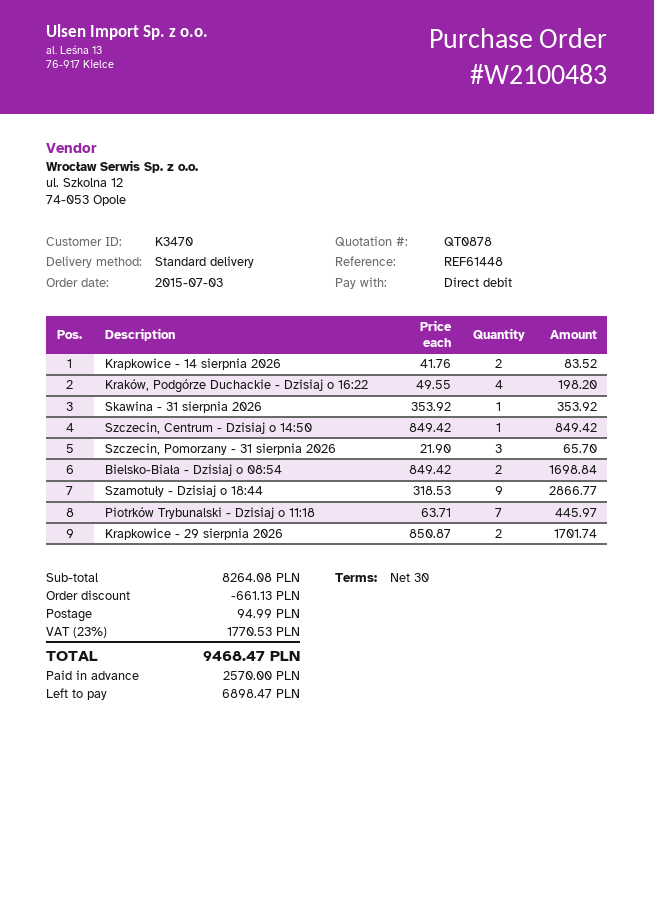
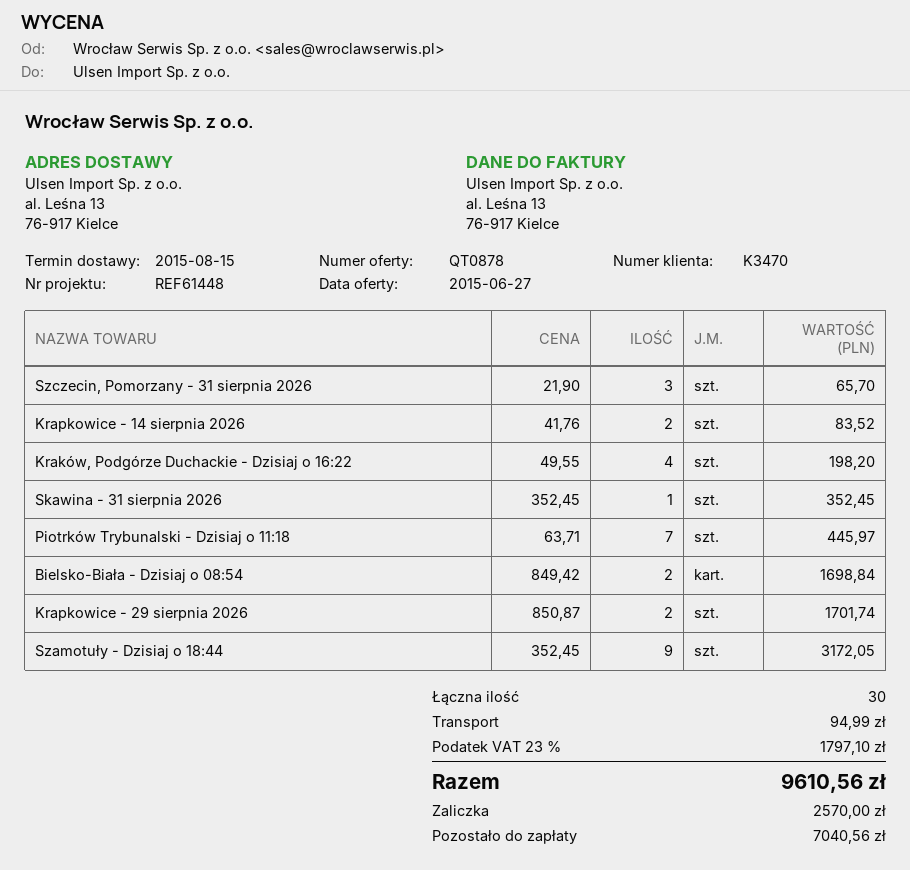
Skawina - 31 sierpnia 2026: 1 x 353.92 = 353.92 -> 1 x 352.45 = 352.45
Szczecin, Centrum - Dzisiaj o 14:50: 1 x 849.42 = 849.42 -> none
Szamotuły - Dzisiaj o 18:44: 9 x 318.53 = 2866.77 -> 9 x 352.45 = 3172.05
discount: 661.13 -> none
tax: 23% = 1770.53 -> 23% = 1797.10
total: 9468.47 -> 9610.56
balance: 6898.47 -> 7040.56

